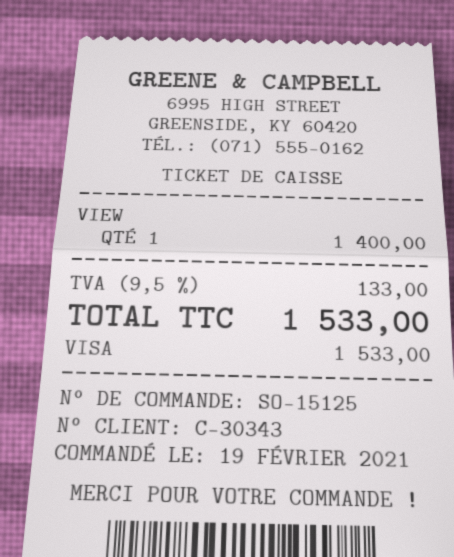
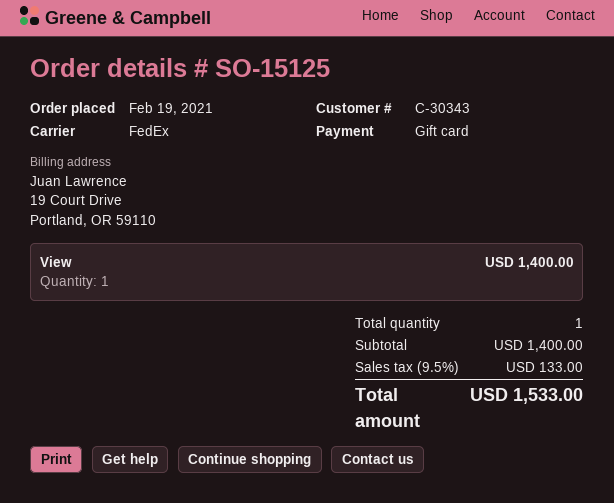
payment method: Visa -> gift card

